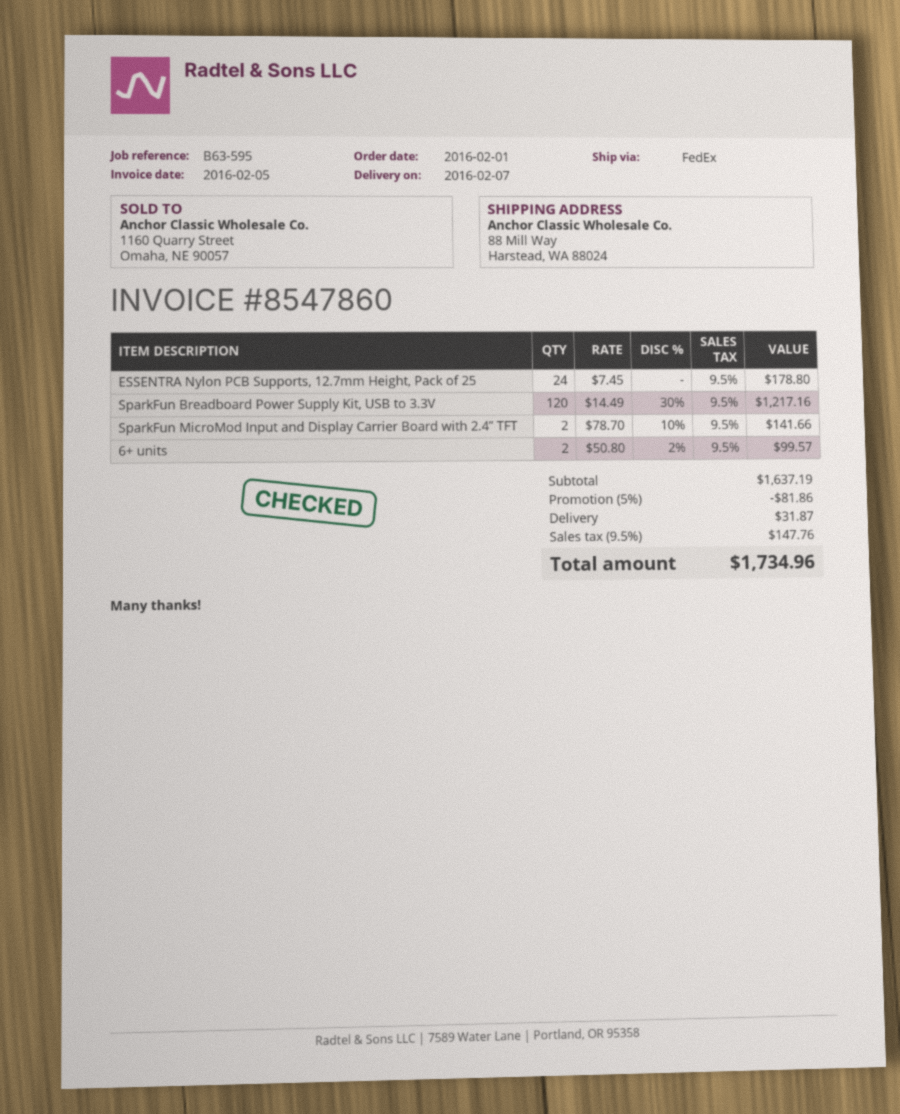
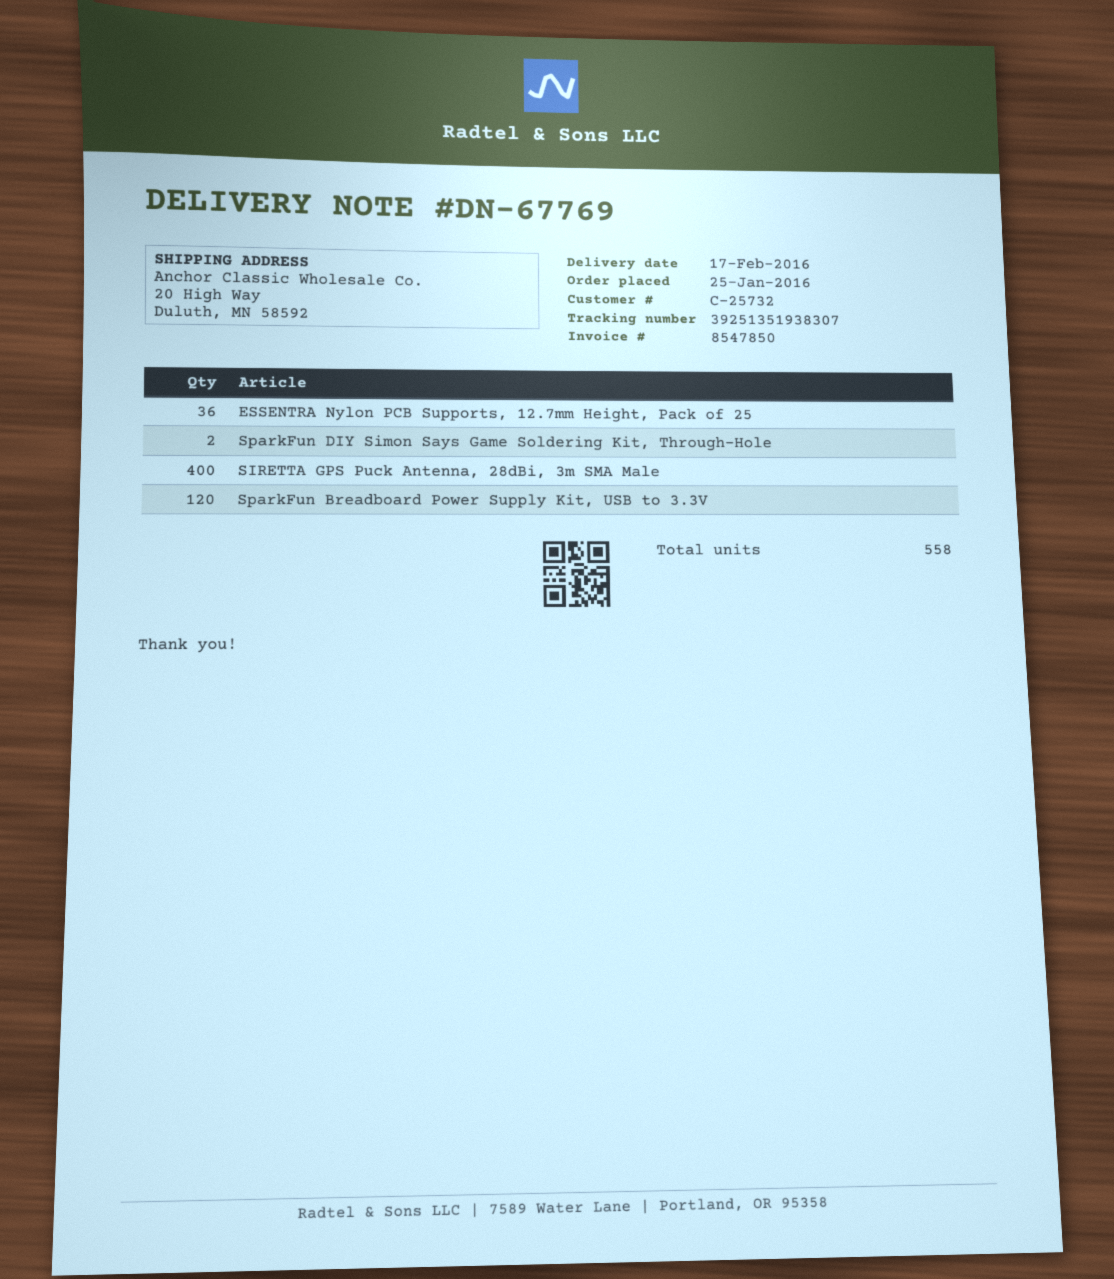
order date: 2016-02-01 -> 2016-01-25
delivery date: 2016-02-07 -> 2016-02-17
invoice number: 8547860 -> 8547850
ship to: 88 Mill Way, Harstead, WA 88024 -> 20 High Way, Duluth, MN 58592
ESSENTRA Nylon PCB Supports, 12.7mm Height, Pack of 25: 24 -> 36
SparkFun MicroMod Input and Display Carrier Board with 2.4” TFT: 2 -> none
6+ units: 2 -> none
SparkFun DIY Simon Says Game Soldering Kit, Through-Hole: none -> 2
SIRETTA GPS Puck Antenna, 28dBi, 3m SMA Male: none -> 400

